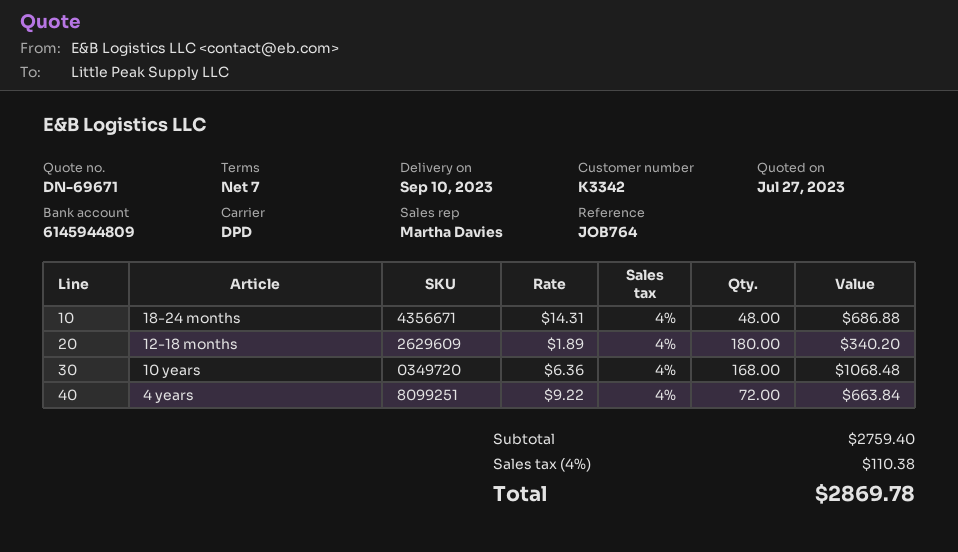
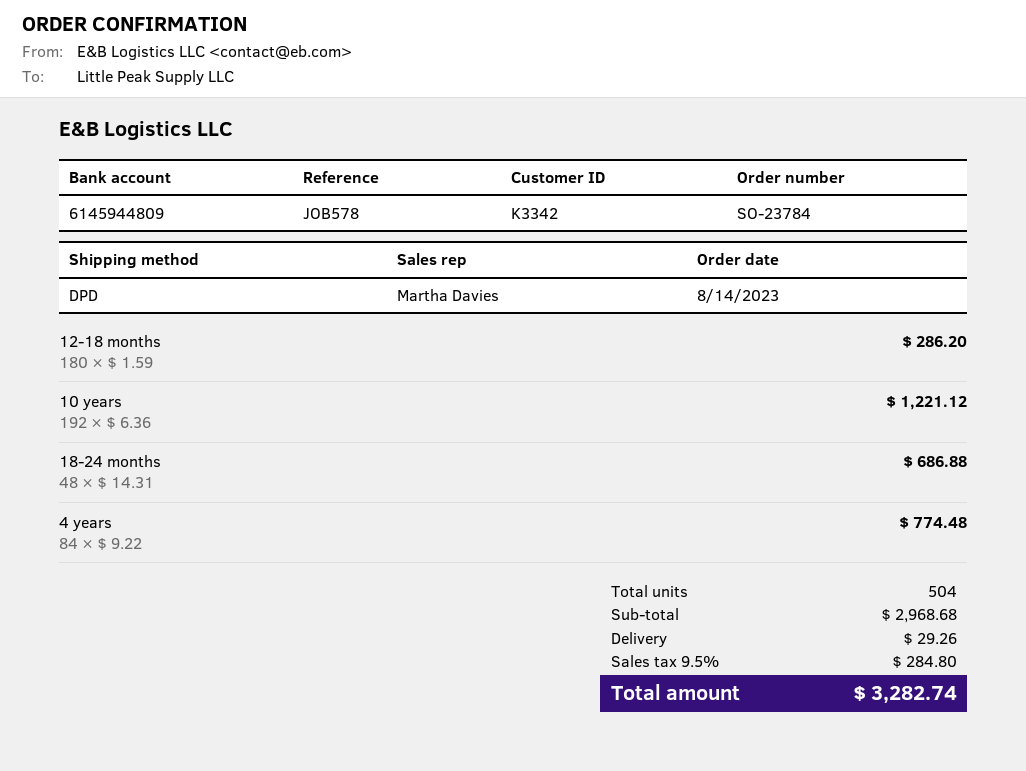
reference: JOB764 -> JOB578
12-18 months: 180 x 1.89 = 340.20 -> 180 x 1.59 = 286.20
10 years: 168 x 6.36 = 1068.48 -> 192 x 6.36 = 1221.12
4 years: 72 x 9.22 = 663.84 -> 84 x 9.22 = 774.48
subtotal: 2759.40 -> 2968.68
shipping: none -> 29.26
tax: 4% = 110.38 -> 9.5% = 284.80
total: 2869.78 -> 3282.74

